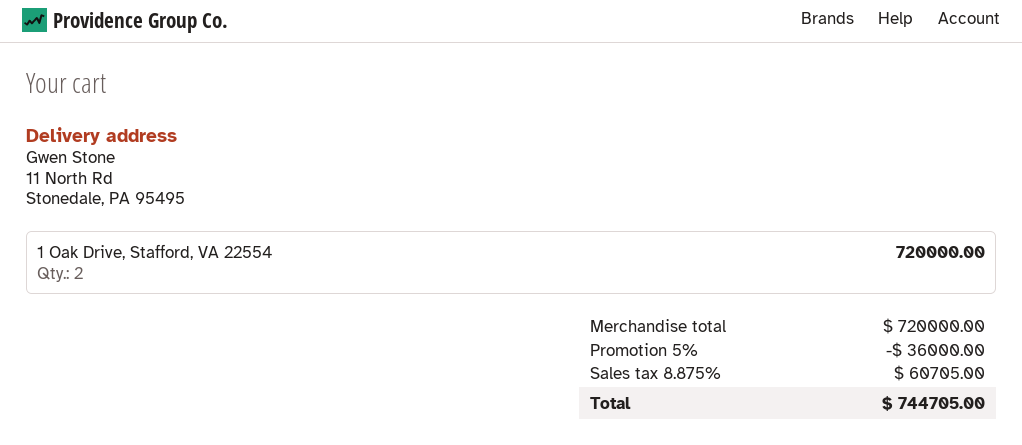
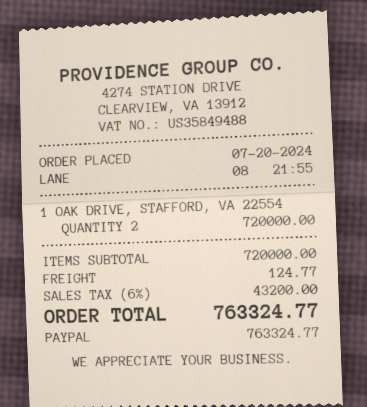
discount: 5% = 36000.00 -> none
shipping: none -> 124.77
tax: 8.875% = 60705.00 -> 6% = 43200.00
total: 744705.00 -> 763324.77

